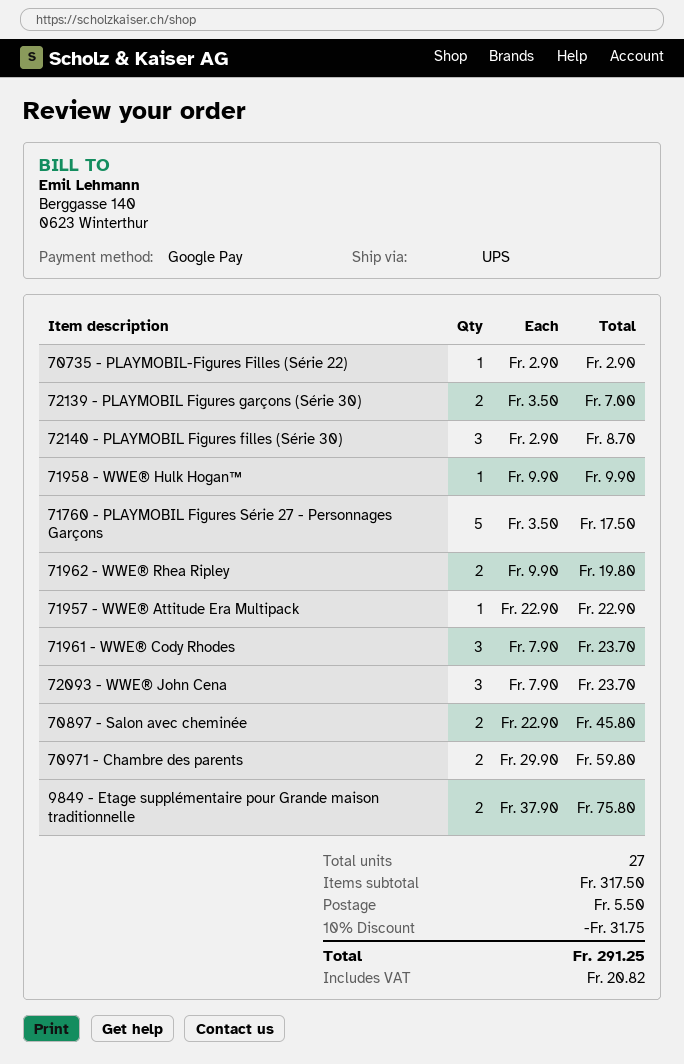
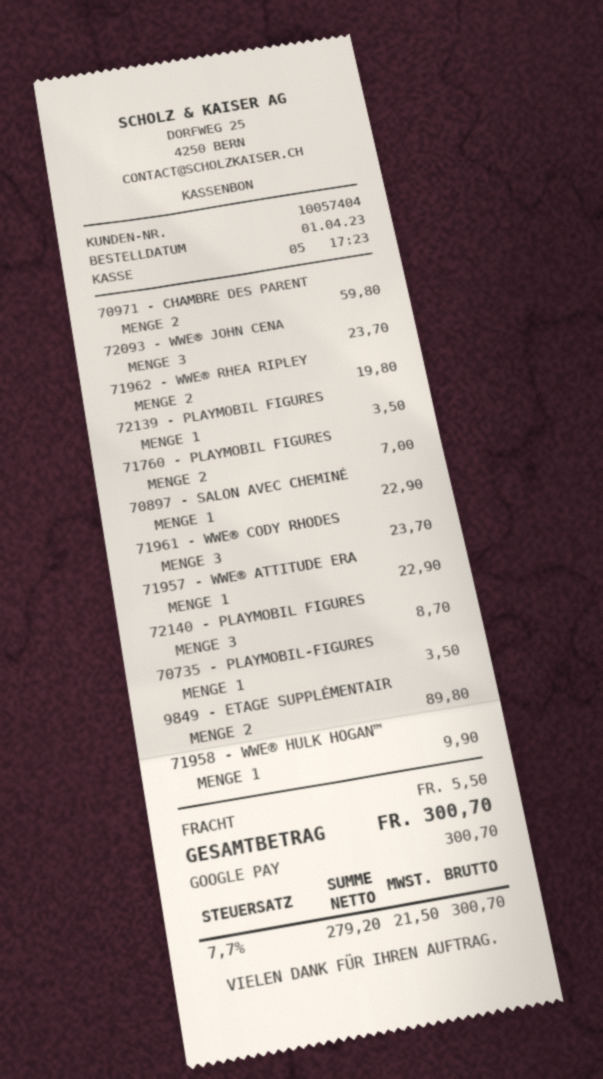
70735 - PLAYMOBIL-Figures Filles (Série 22): 1 for 2.90 -> 1 for 3.50
72139 - PLAYMOBIL Figures garçons (Série 30): 2 for 7.00 -> 1 for 3.50
71760 - PLAYMOBIL Figures Série 27 - Personnages Garçons: 5 for 17.50 -> 2 for 7.00
70897 - Salon avec cheminée: 2 for 45.80 -> 1 for 22.90
9849 - Etage supplémentaire pour Grande maison traditionnelle: 2 for 75.80 -> 2 for 89.80
discount: 10% = 31.75 -> none
tax: 20.82 -> 21.50
total: 291.25 -> 300.70

